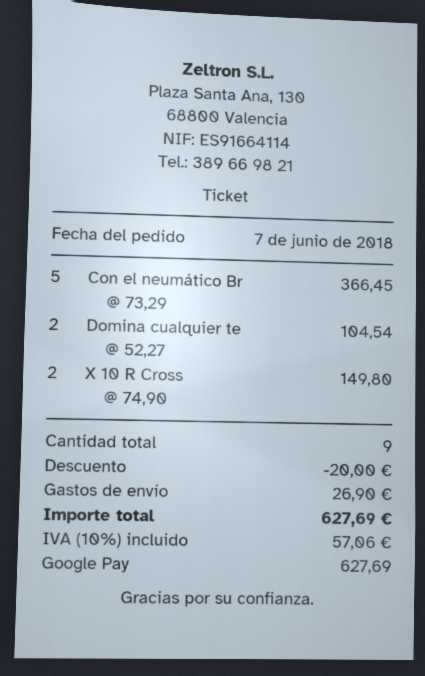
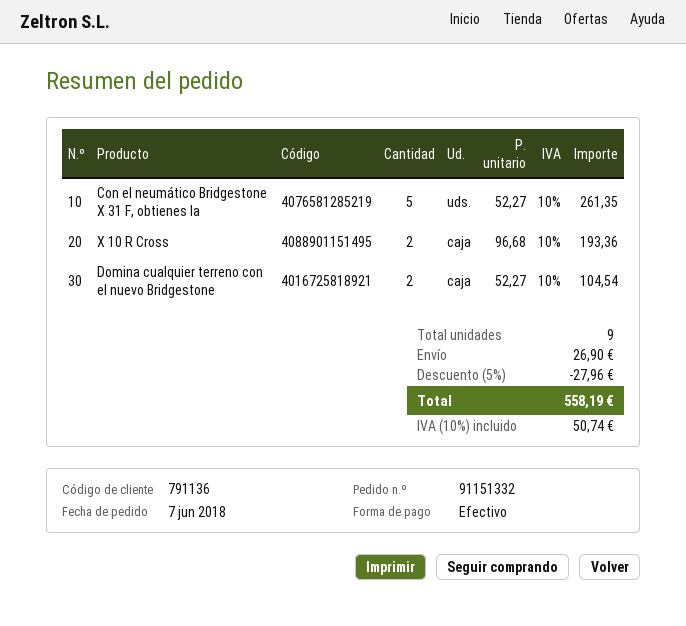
payment method: Google Pay -> cash
Con el neumático Br: 5 x 73.29 = 366.45 -> 5 x 52.27 = 261.35
X 10 R Cross: 2 x 74.90 = 149.80 -> 2 x 96.68 = 193.36
discount: 20.00 -> 27.96
tax: 10% = 57.06 -> 10% = 50.74
total: 627.69 -> 558.19

